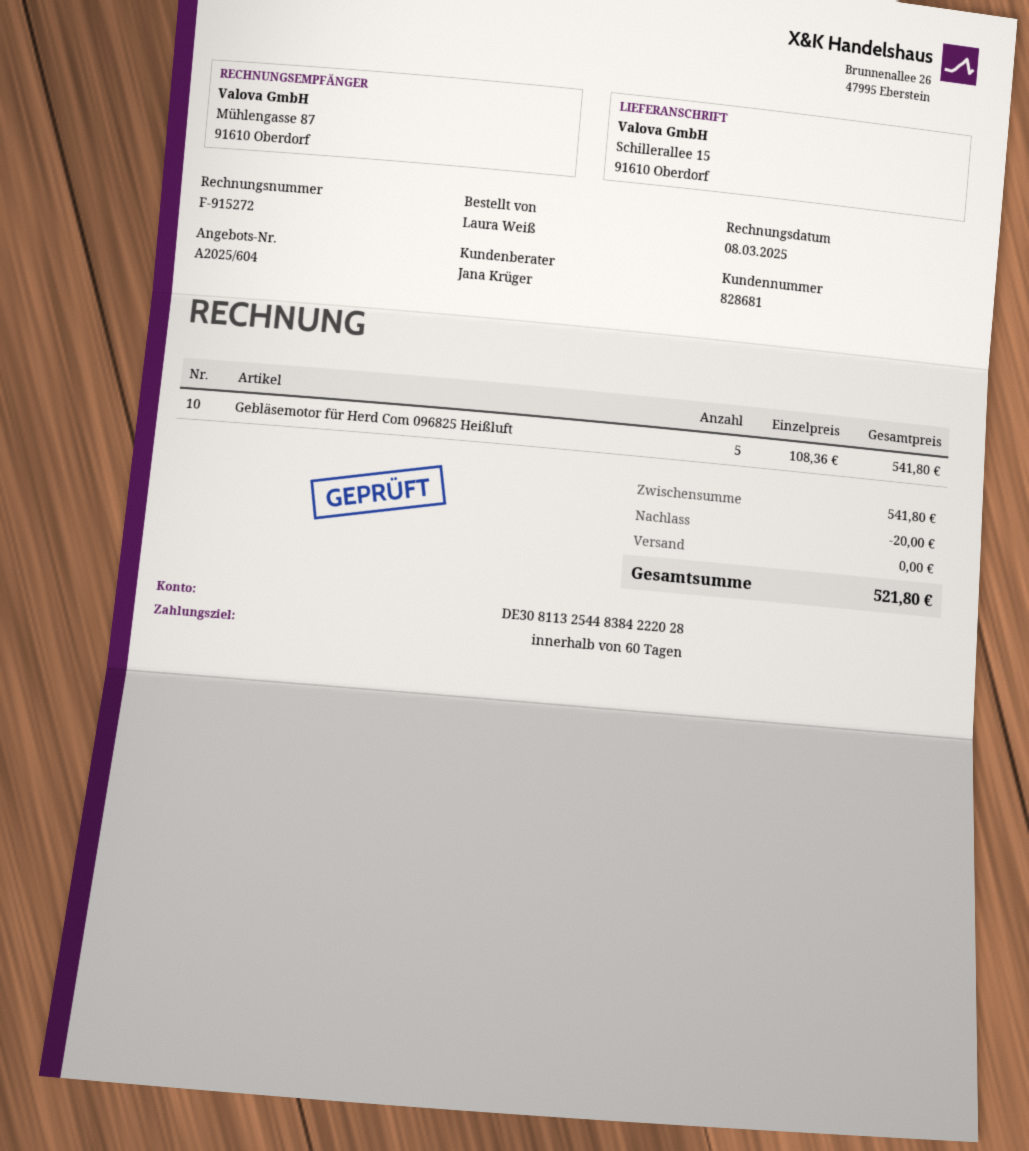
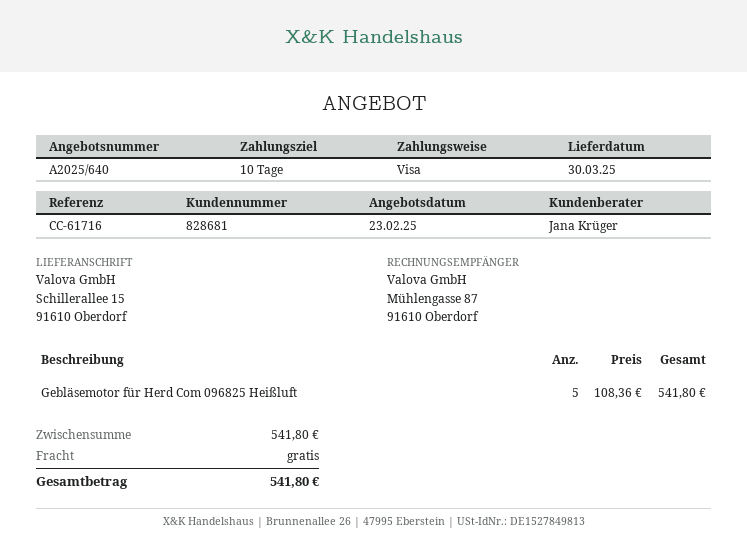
quote number: A2025/604 -> A2025/640
payment terms: 60 days -> 10 days
discount: 20.00 -> none
total: 521.80 -> 541.80

